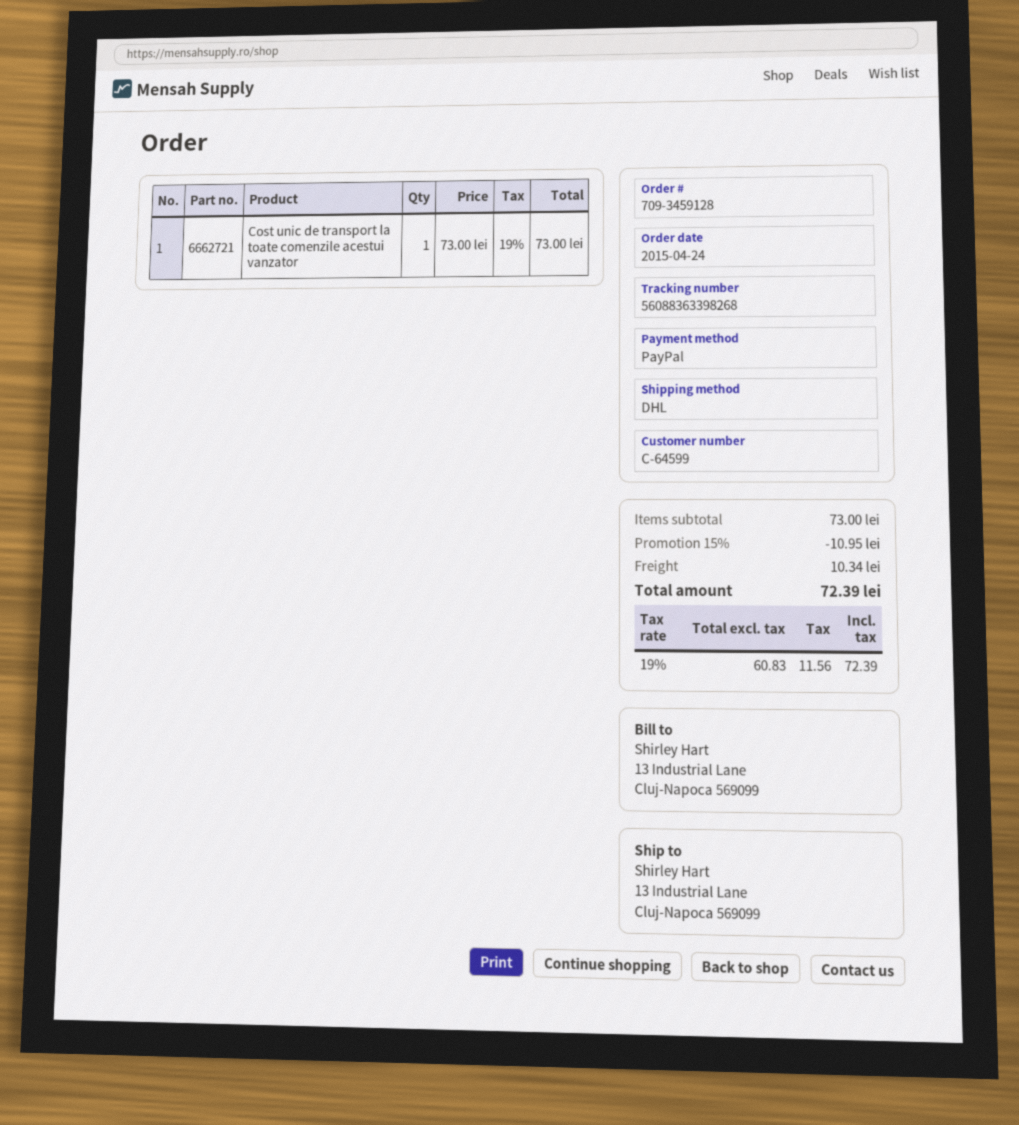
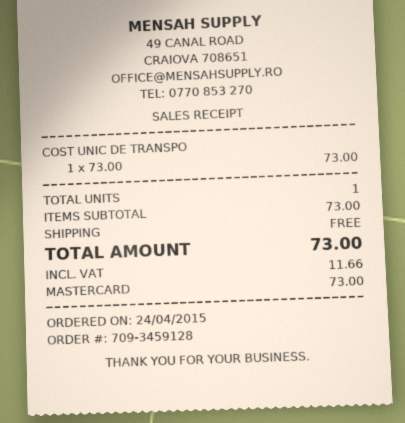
payment method: PayPal -> Mastercard
discount: 15% = 10.95 -> none
shipping: 10.34 -> 0.00
tax: 11.56 -> 11.66
total: 72.39 -> 73.00

